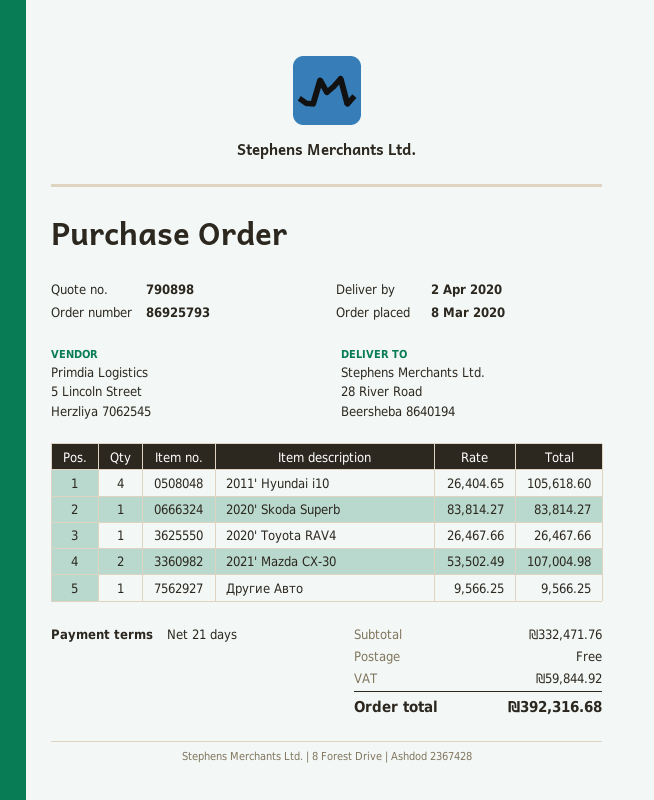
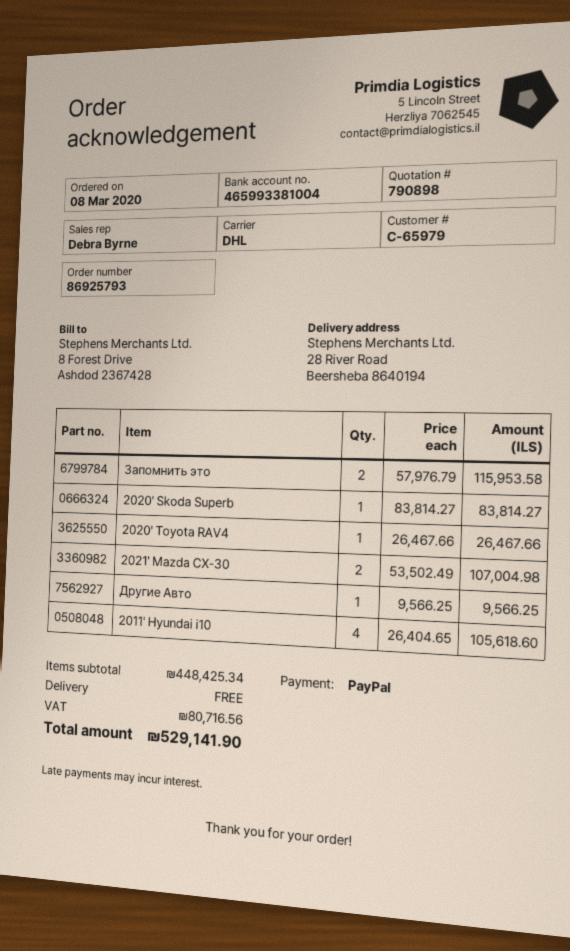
Запомнить это: none -> 2 x 57976.79 = 115953.58
subtotal: 332471.76 -> 448425.34
tax: 59844.92 -> 80716.56
total: 392316.68 -> 529141.90

